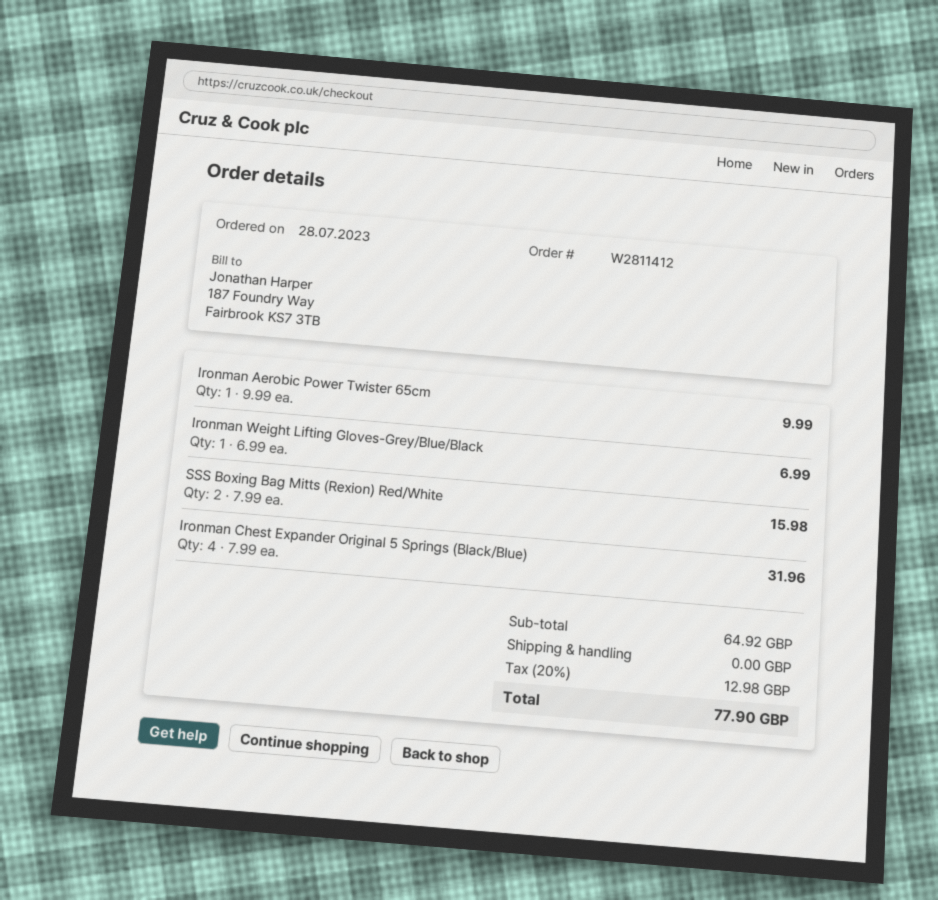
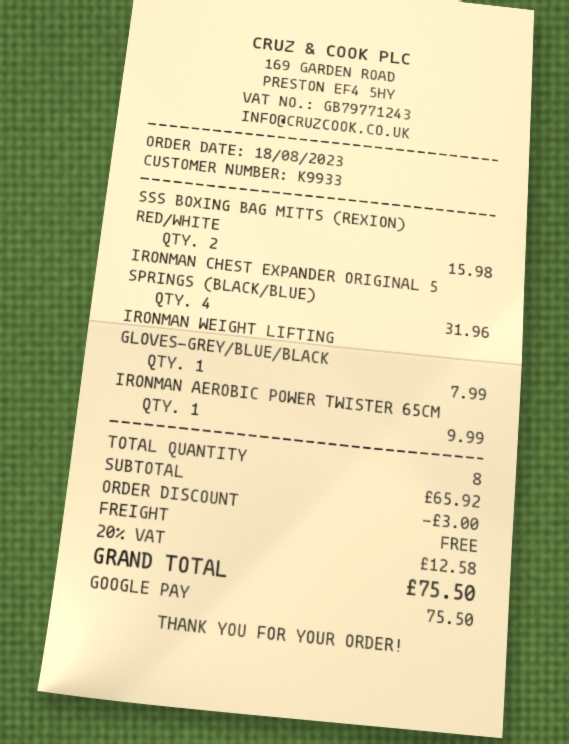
order date: 2023-07-28 -> 2023-08-18
Ironman Weight Lifting Gloves-Grey/Blue/Black: 1 for 6.99 -> 1 for 7.99
subtotal: 64.92 -> 65.92
discount: none -> 3.00
tax: 20% = 12.98 -> 20% = 12.58
total: 77.90 -> 75.50

